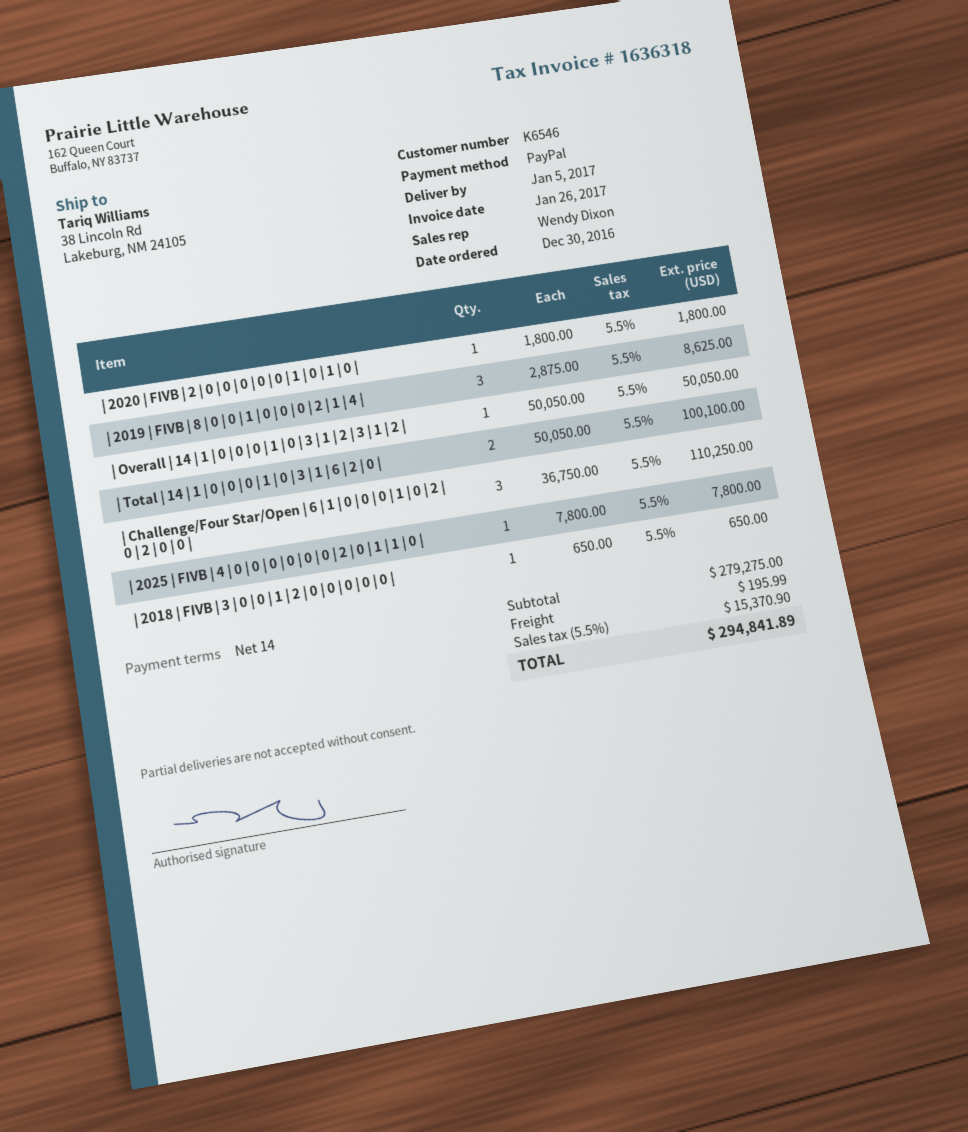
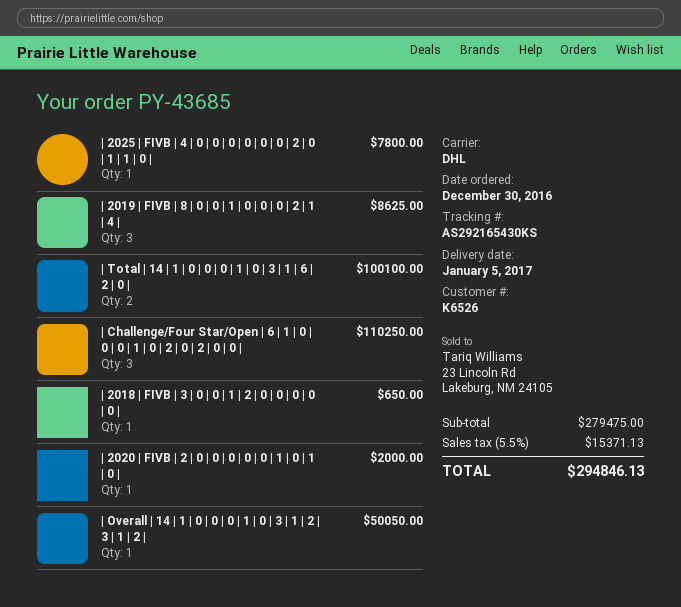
customer number: K6546 -> K6526
| 2020 | FIVB | 2 | 0 | 0 | 0 | 0 | 0 | 1 | 0 | 1 | 0 |: 1 for 1800.00 -> 1 for 2000.00
subtotal: 279275.00 -> 279475.00
shipping: 195.99 -> none
tax: 5.5% = 15370.90 -> 5.5% = 15371.13
total: 294841.89 -> 294846.13

